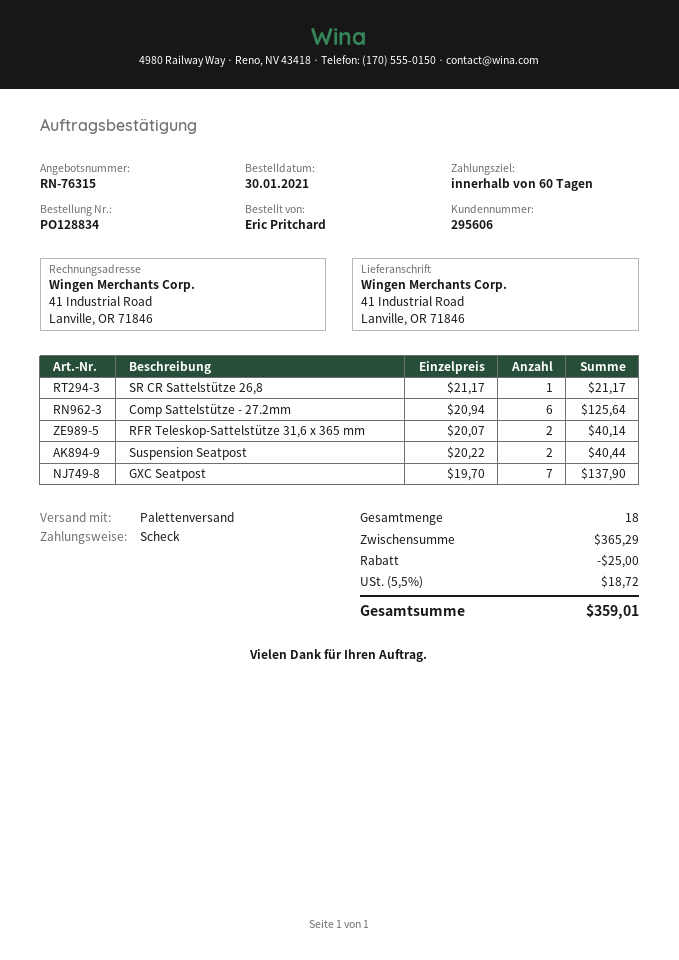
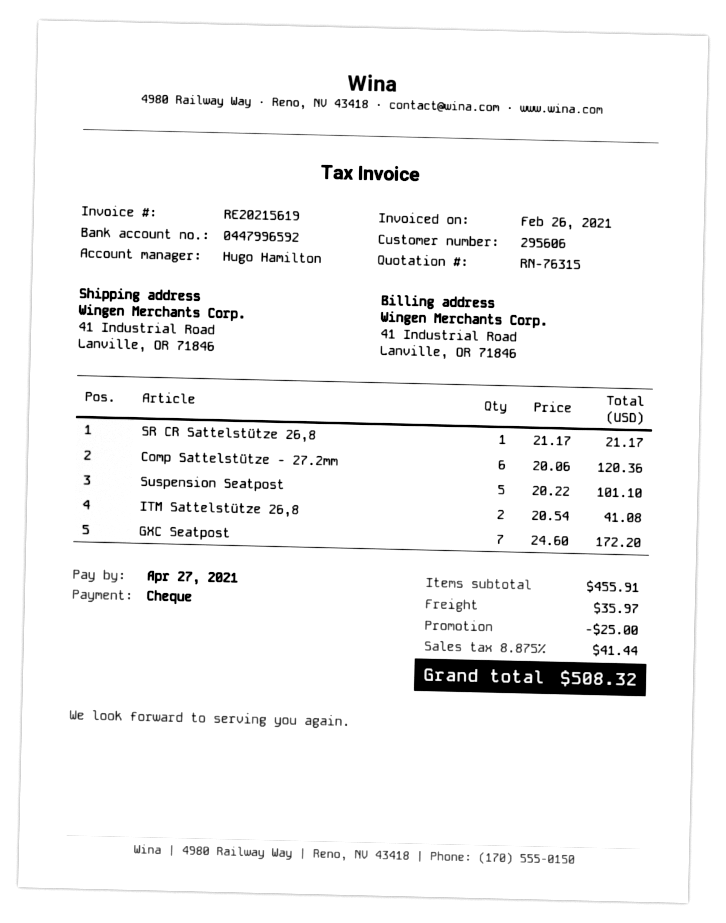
Comp Sattelstütze - 27.2mm: 6 x 20.94 = 125.64 -> 6 x 20.06 = 120.36
RFR Teleskop-Sattelstütze 31,6 x 365 mm: 2 x 20.07 = 40.14 -> none
Suspension Seatpost: 2 x 20.22 = 40.44 -> 5 x 20.22 = 101.10
GXC Seatpost: 7 x 19.70 = 137.90 -> 7 x 24.60 = 172.20
ITM Sattelstütze 26,8: none -> 2 x 20.54 = 41.08
subtotal: 365.29 -> 455.91
shipping: none -> 35.97
tax: 5.5% = 18.72 -> 8.875% = 41.44
total: 359.01 -> 508.32

